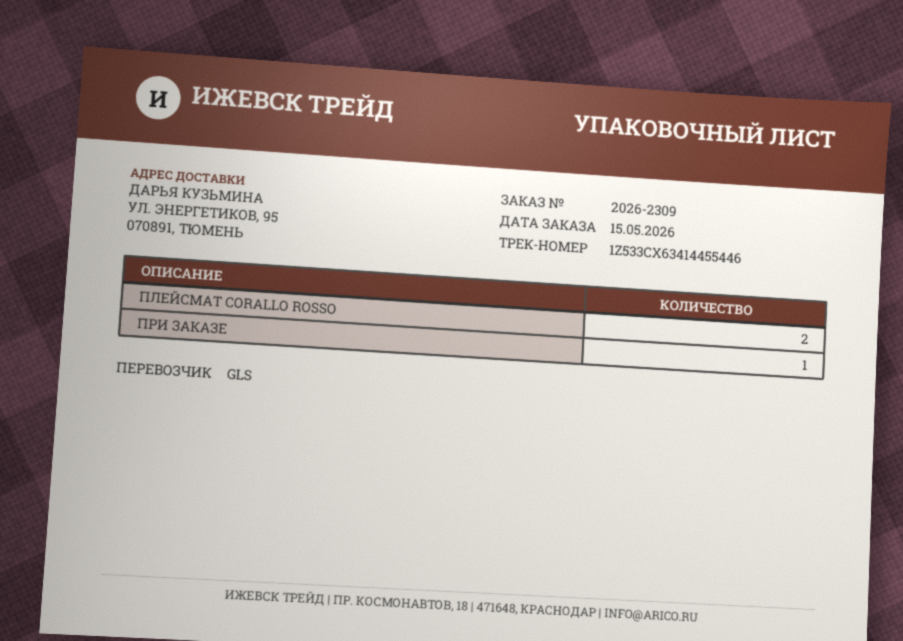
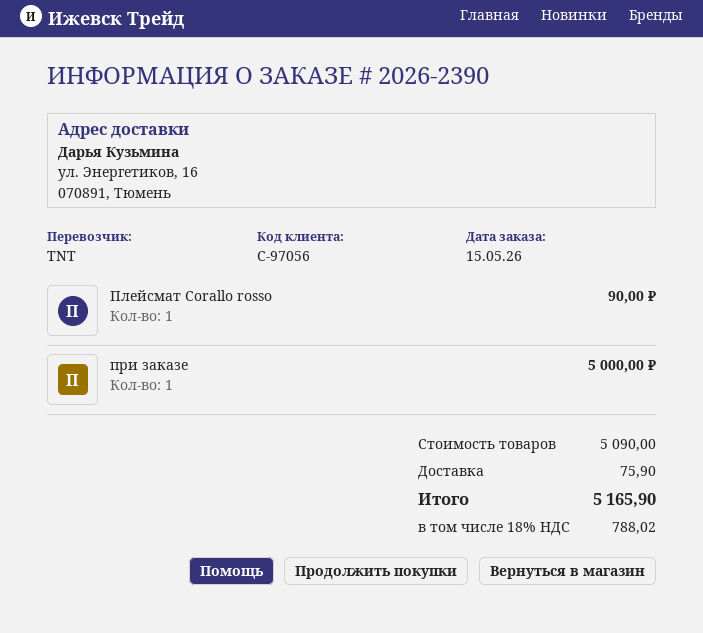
order number: 2026-2309 -> 2026-2390
shipping method: GLS -> TNT
ship to: УЛ. ЭНЕРГЕТИКОВ, 95, 070891, ТЮМЕНЬ -> ул. Энергетиков, 16, 070891, Тюмень
ПЛЕЙСМАТ CORALLO ROSSO: 2 -> 1

